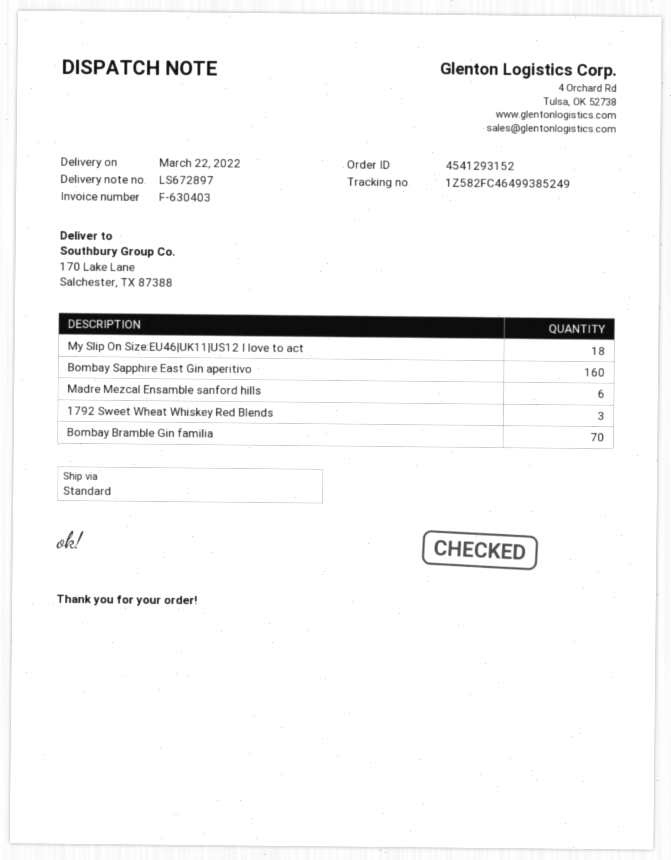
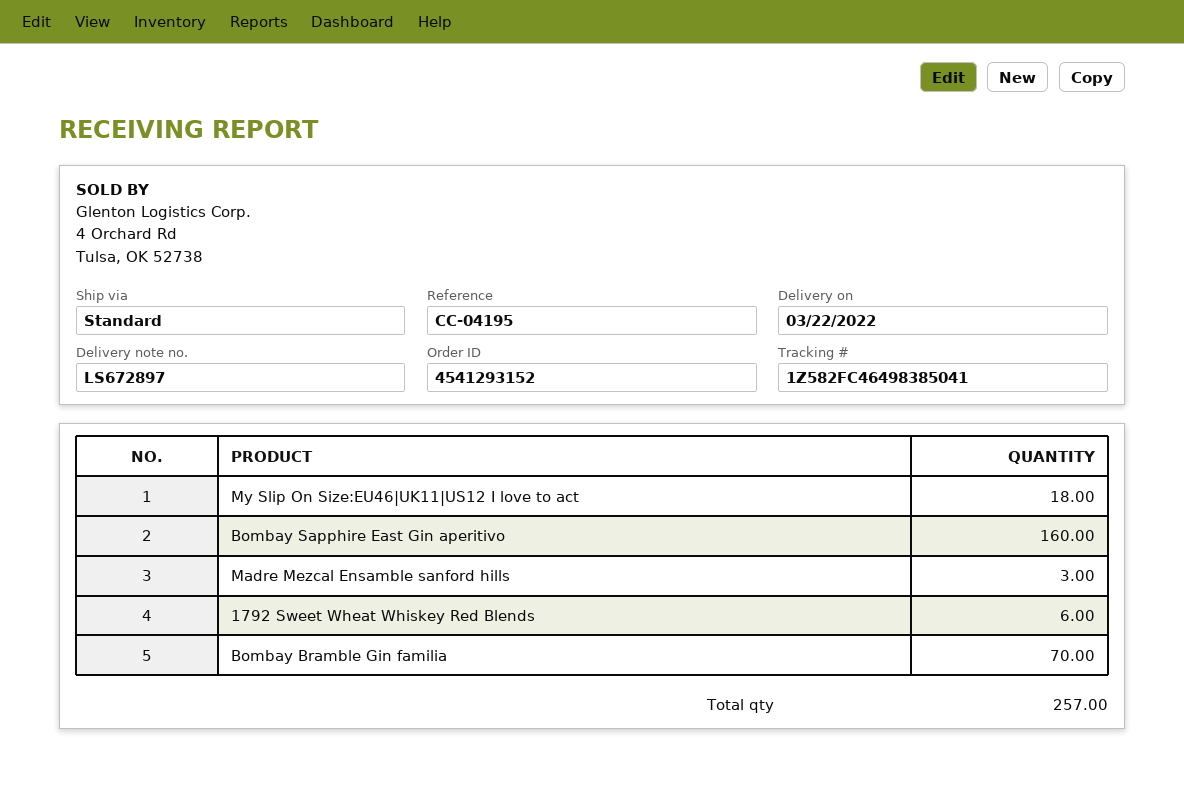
tracking number: 1Z582FC46499385249 -> 1Z582FC46498385041
Madre Mezcal Ensamble sanford hills: 6 -> 3
1792 Sweet Wheat Whiskey Red Blends: 3 -> 6

